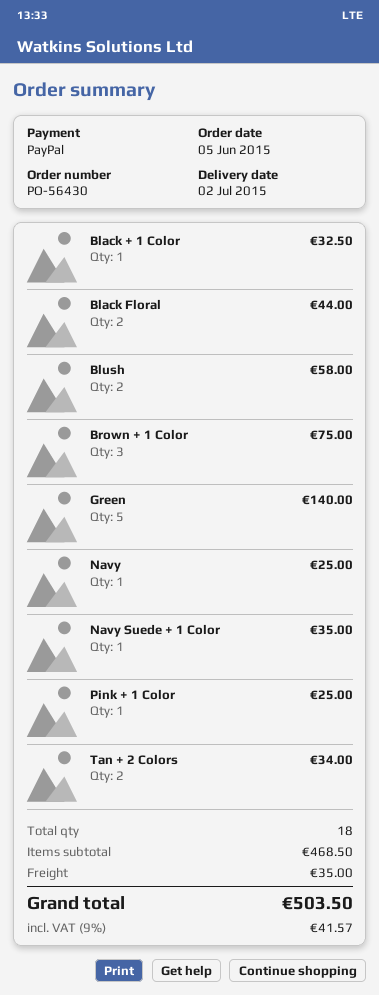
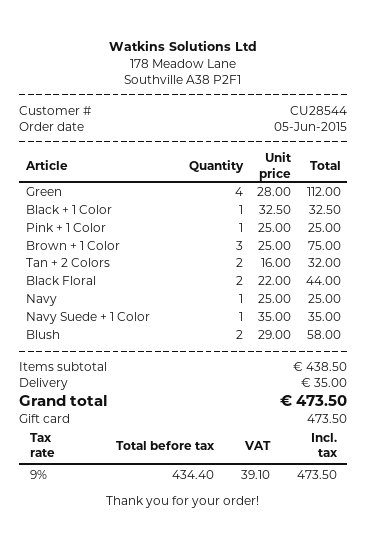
payment method: PayPal -> gift card
Green: 5 for 140.00 -> 4 for 112.00
Tan + 2 Colors: 2 for 34.00 -> 2 for 32.00
subtotal: 468.50 -> 438.50
tax: 9% = 41.57 -> 9% = 39.10
total: 503.50 -> 473.50

